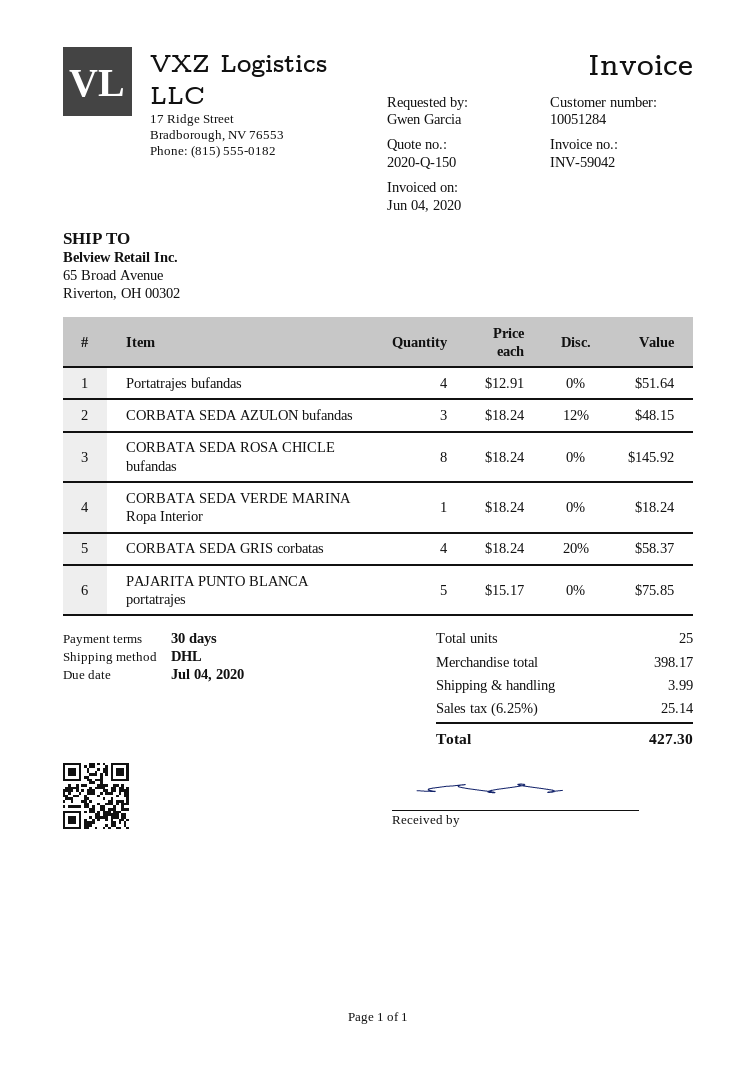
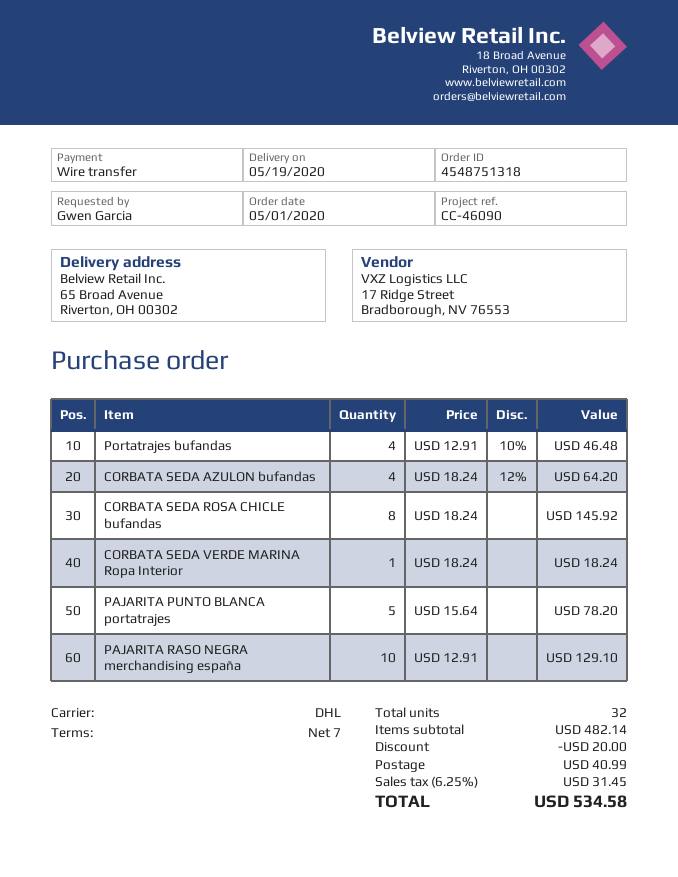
payment terms: 30 days -> 7 days
Portatrajes bufandas: 4 x 12.91 = 51.64 -> 4 x 12.91 - 10% = 46.48
CORBATA SEDA AZULON bufandas: 3 x 18.24 - 12% = 48.15 -> 4 x 18.24 - 12% = 64.20
CORBATA SEDA GRIS corbatas: 4 x 18.24 - 20% = 58.37 -> none
PAJARITA PUNTO BLANCA portatrajes: 5 x 15.17 = 75.85 -> 5 x 15.64 = 78.20
PAJARITA RASO NEGRA merchandising españa: none -> 10 x 12.91 = 129.10
total quantity: 25 -> 32
subtotal: 398.17 -> 482.14
discount: none -> 20.00
shipping: 3.99 -> 40.99
tax: 6.25% = 25.14 -> 6.25% = 31.45
total: 427.30 -> 534.58

